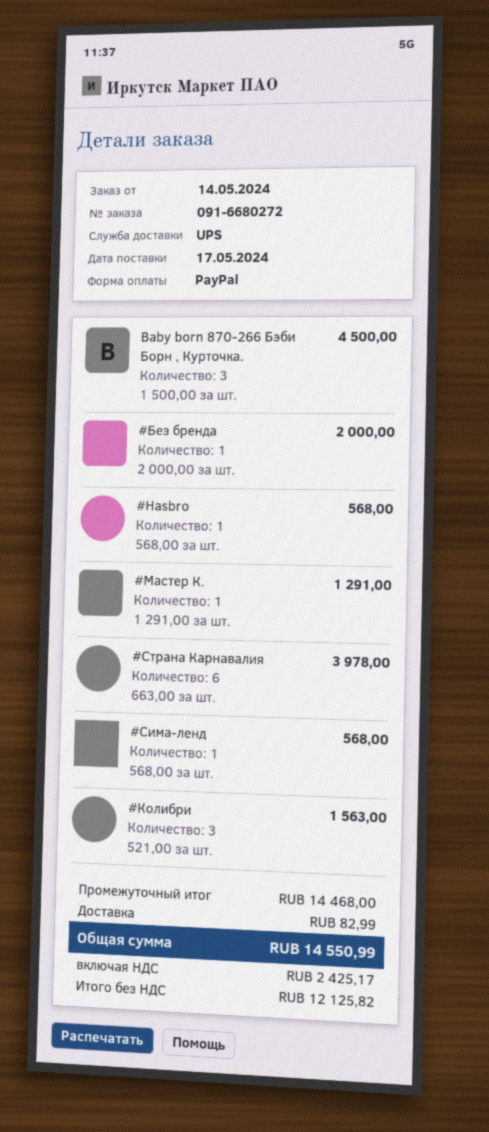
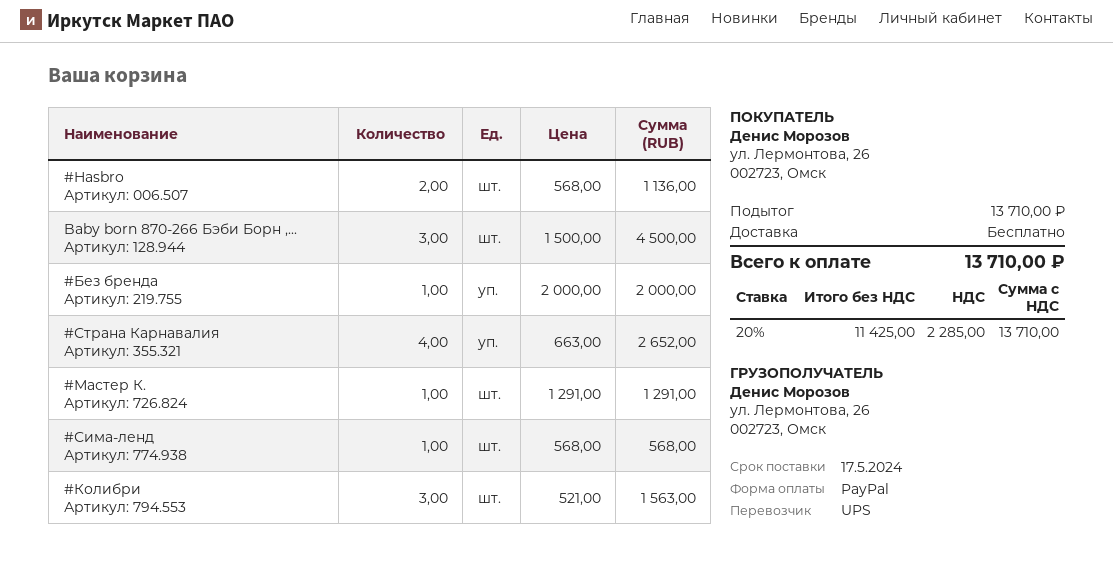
#Hasbro: 1 x 568.00 = 568.00 -> 2 x 568.00 = 1136.00
#Страна Карнавалия: 6 x 663.00 = 3978.00 -> 4 x 663.00 = 2652.00
subtotal: 14468.00 -> 13710.00
shipping: 82.99 -> 0.00
net: 12125.82 -> 11425.00
tax: 2425.17 -> 2285.00
total: 14550.99 -> 13710.00

